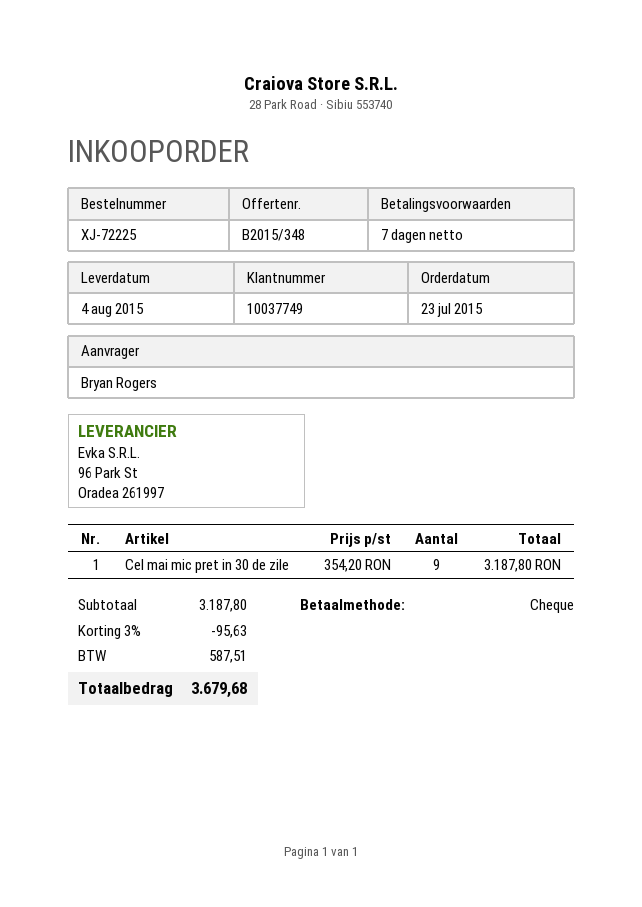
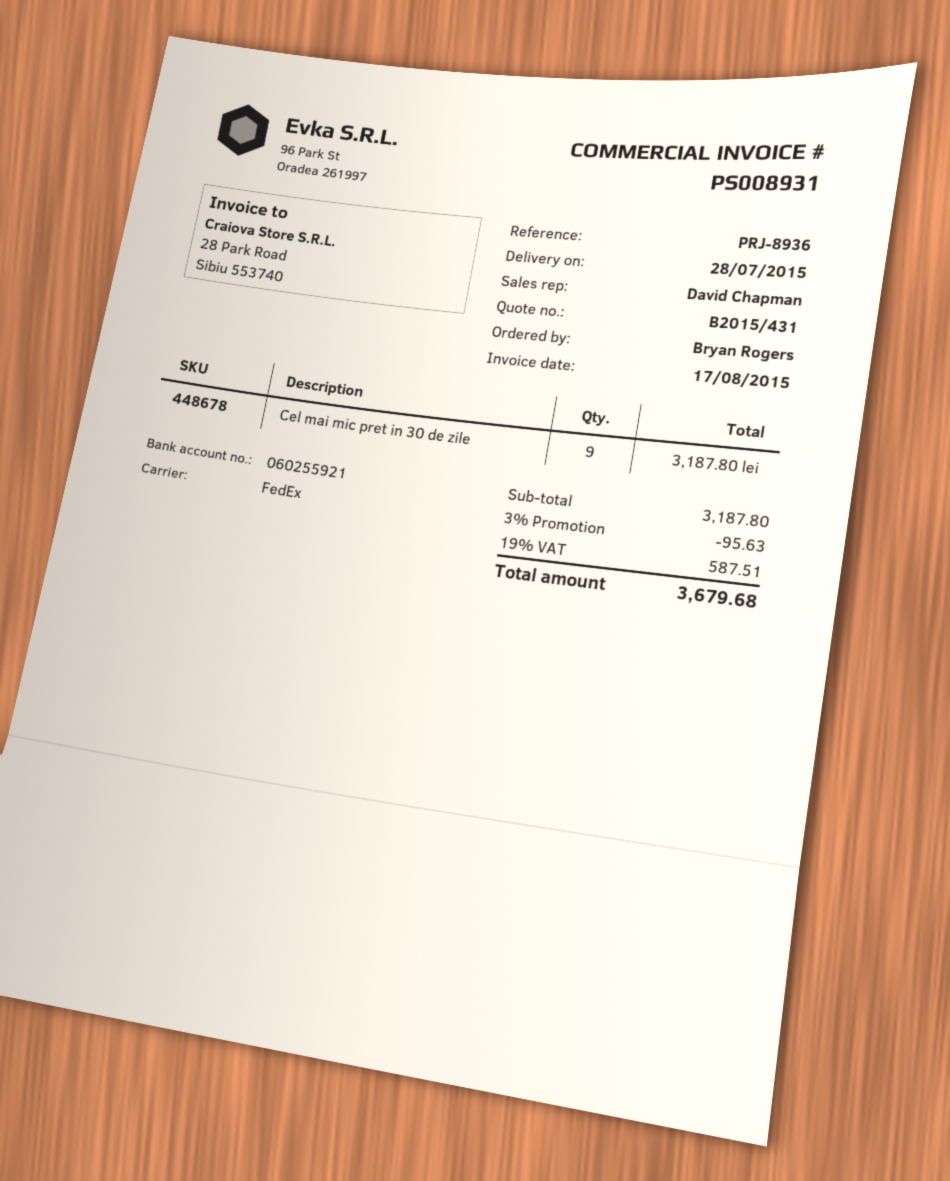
quote number: B2015/348 -> B2015/431
delivery date: 2015-08-04 -> 2015-07-28

